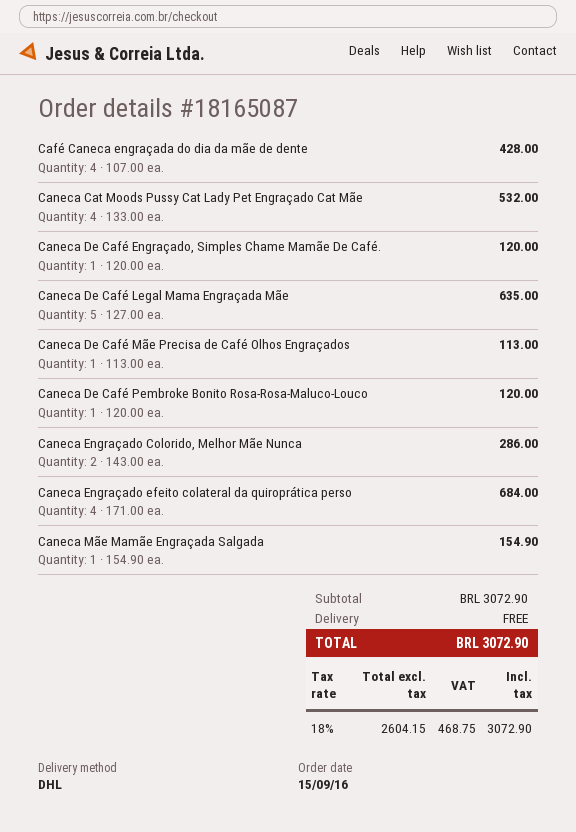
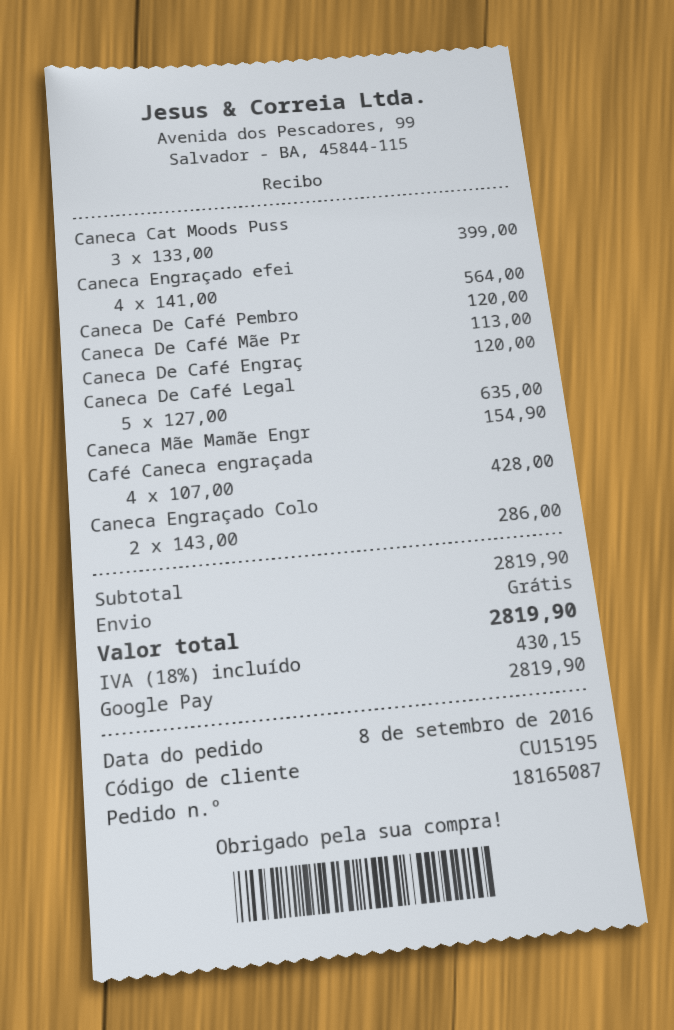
order date: 2016-09-15 -> 2016-09-08
Caneca Cat Moods Pussy Cat Lady Pet Engraçado Cat Mãe: 4 x 133.00 = 532.00 -> 3 x 133.00 = 399.00
Caneca Engraçado efeito colateral da quiroprática perso: 4 x 171.00 = 684.00 -> 4 x 141.00 = 564.00
subtotal: 3072.90 -> 2819.90
tax: 18% = 468.75 -> 18% = 430.15
total: 3072.90 -> 2819.90

